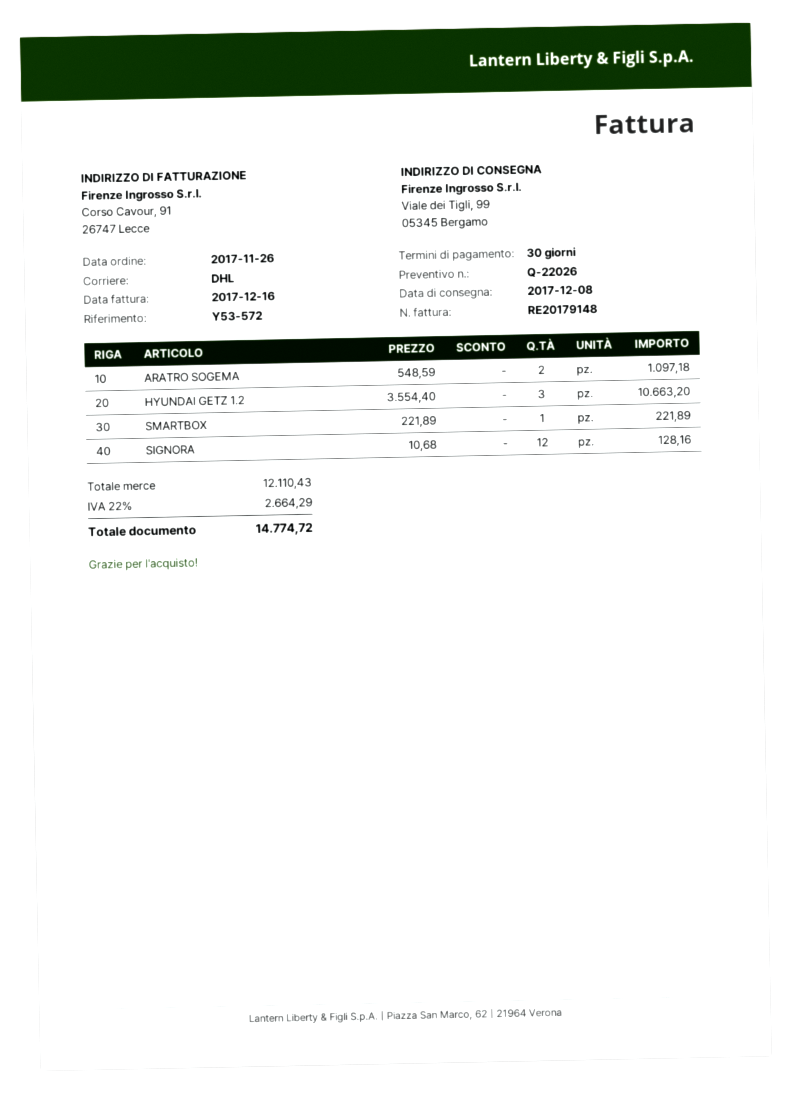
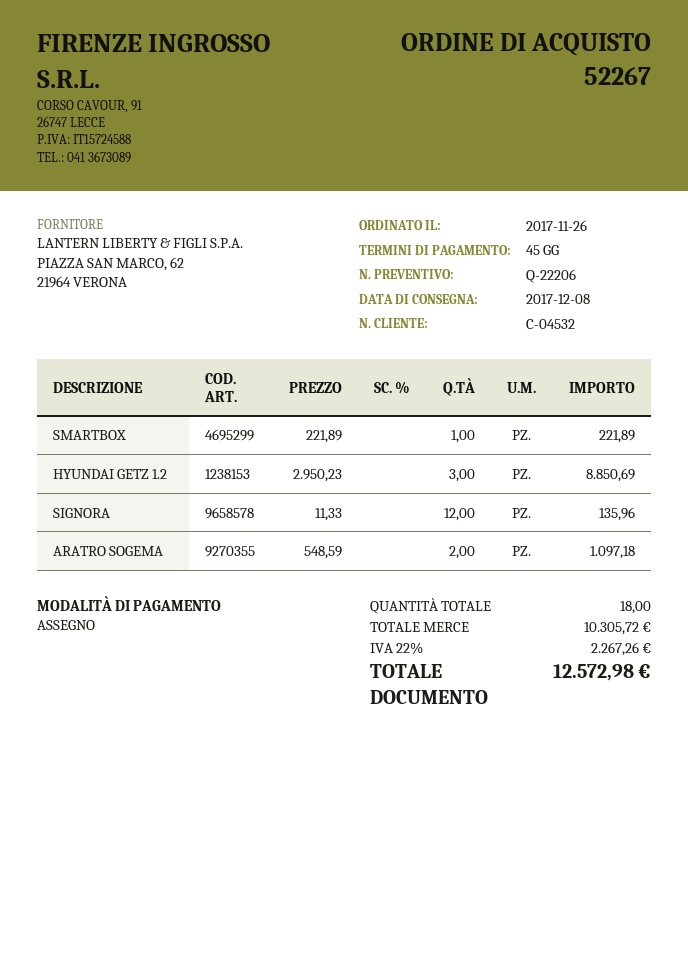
quote number: Q-22026 -> Q-22206
payment terms: 30 days -> 45 days
HYUNDAI GETZ 1.2: 3 x 3554.40 = 10663.20 -> 3 x 2950.23 = 8850.69
SIGNORA: 12 x 10.68 = 128.16 -> 12 x 11.33 = 135.96
subtotal: 12110.43 -> 10305.72
tax: 22% = 2664.29 -> 22% = 2267.26
total: 14774.72 -> 12572.98

